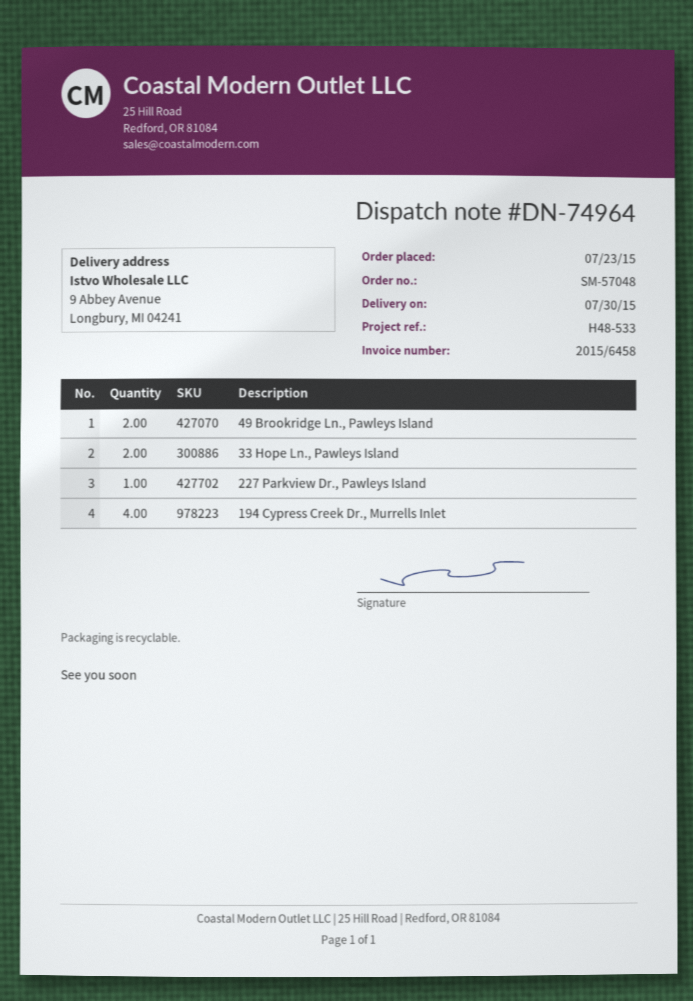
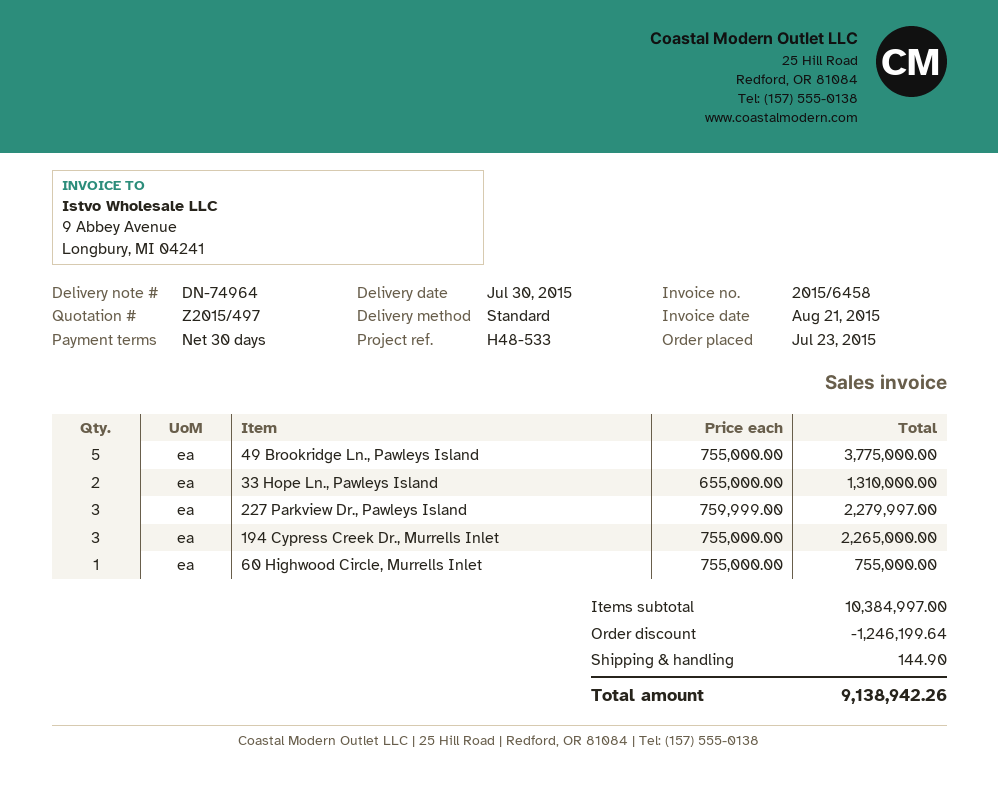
49 Brookridge Ln., Pawleys Island: 2 -> 5
227 Parkview Dr., Pawleys Island: 1 -> 3
194 Cypress Creek Dr., Murrells Inlet: 4 -> 3
60 Highwood Circle, Murrells Inlet: none -> 1

